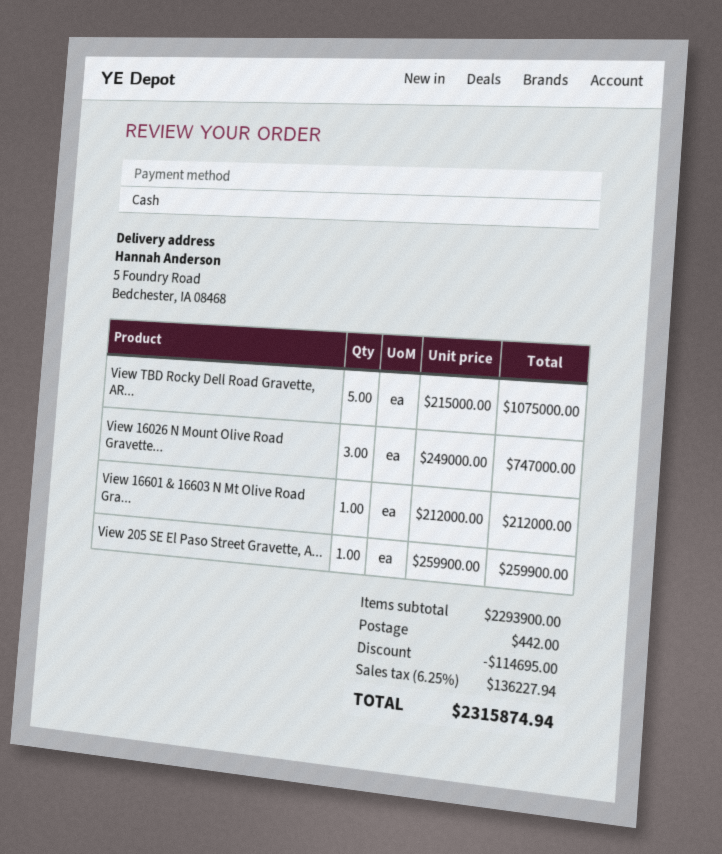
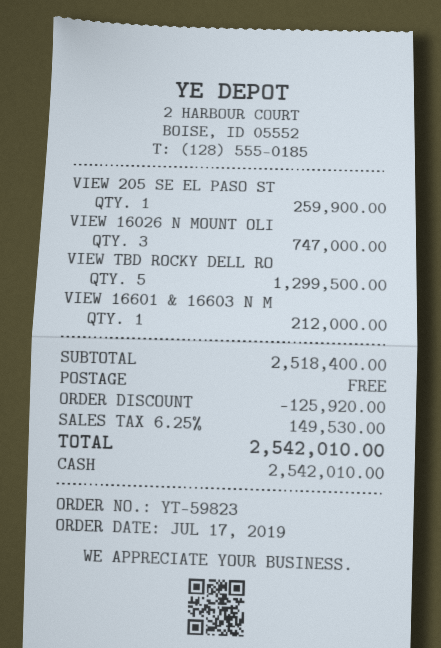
View TBD Rocky Dell Road Gravette, AR...: 5 for 1075000.00 -> 5 for 1299500.00
subtotal: 2293900.00 -> 2518400.00
discount: 114695.00 -> 125920.00
shipping: 442.00 -> 0.00
tax: 6.25% = 136227.94 -> 6.25% = 149530.00
total: 2315874.94 -> 2542010.00

